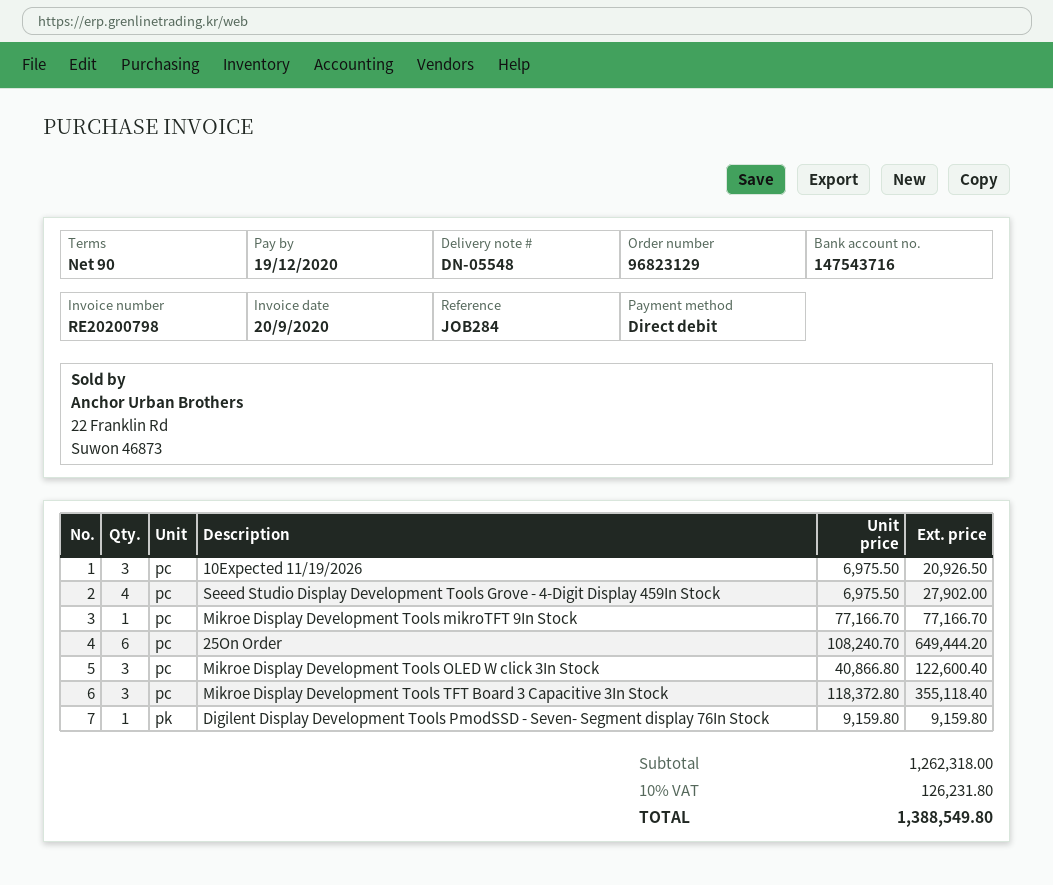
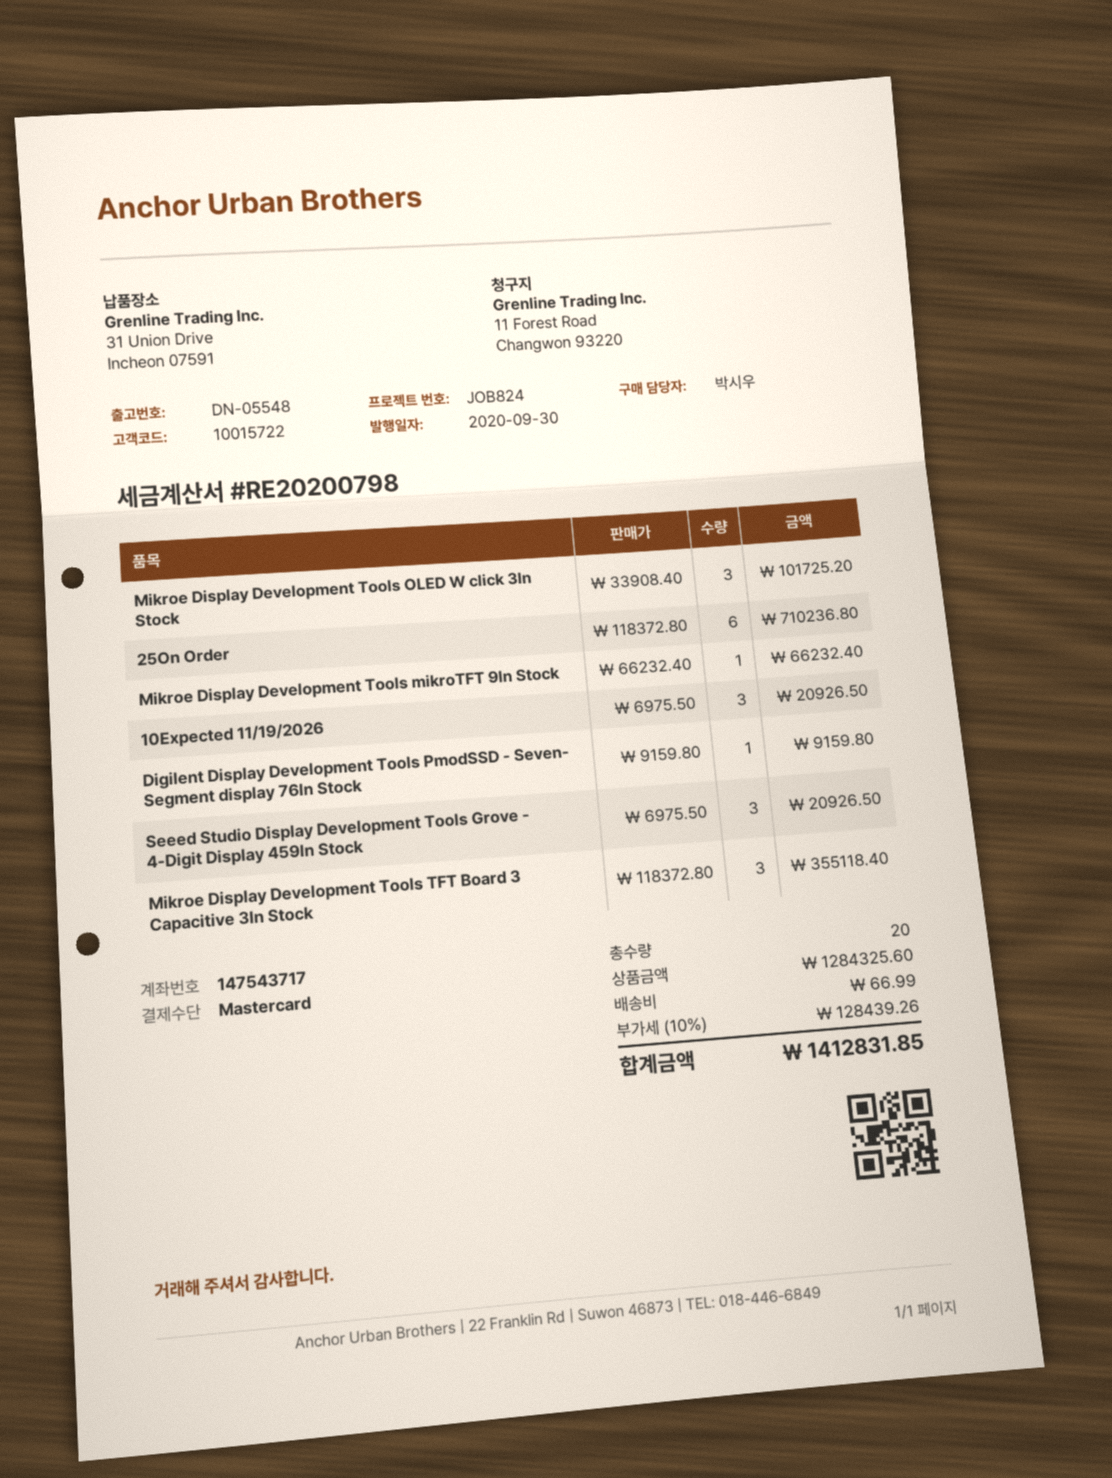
invoice date: 2020-09-20 -> 2020-09-30
reference: JOB284 -> JOB824
payment method: direct debit -> Mastercard
bank account: 147543716 -> 147543717
Seeed Studio Display Development Tools Grove - 4-Digit Display 459In Stock: 4 x 6975.50 = 27902.00 -> 3 x 6975.50 = 20926.50
Mikroe Display Development Tools mikroTFT 9In Stock: 1 x 77166.70 = 77166.70 -> 1 x 66232.40 = 66232.40
25On Order: 6 x 108240.70 = 649444.20 -> 6 x 118372.80 = 710236.80
Mikroe Display Development Tools OLED W click 3In Stock: 3 x 40866.80 = 122600.40 -> 3 x 33908.40 = 101725.20
subtotal: 1262318.00 -> 1284325.60
shipping: none -> 66.99
tax: 10% = 126231.80 -> 10% = 128439.26
total: 1388549.80 -> 1412831.85

